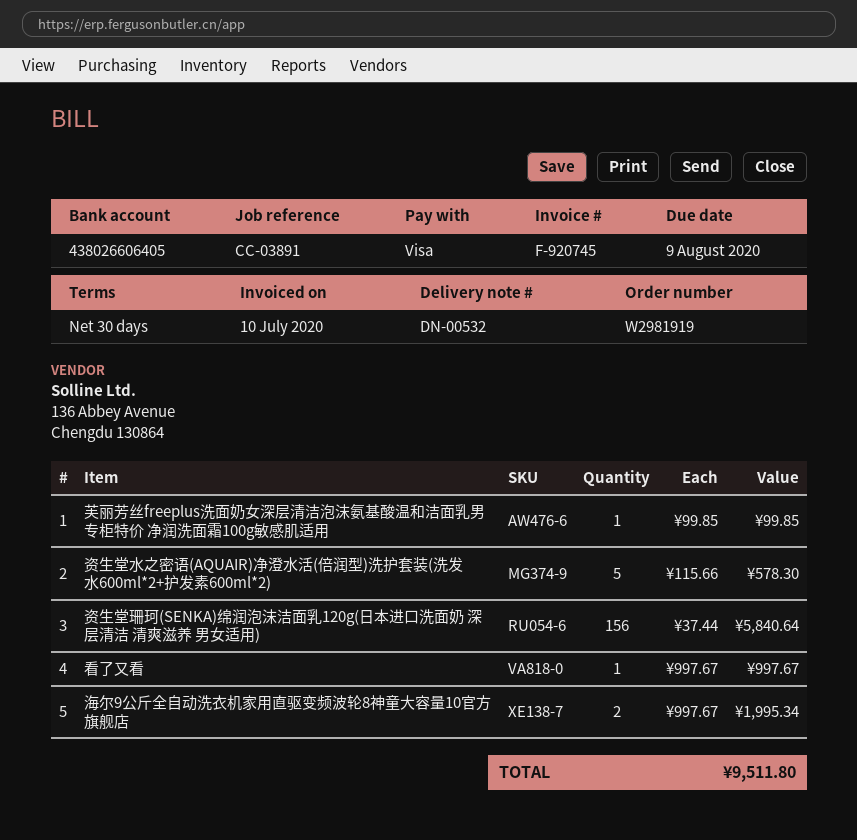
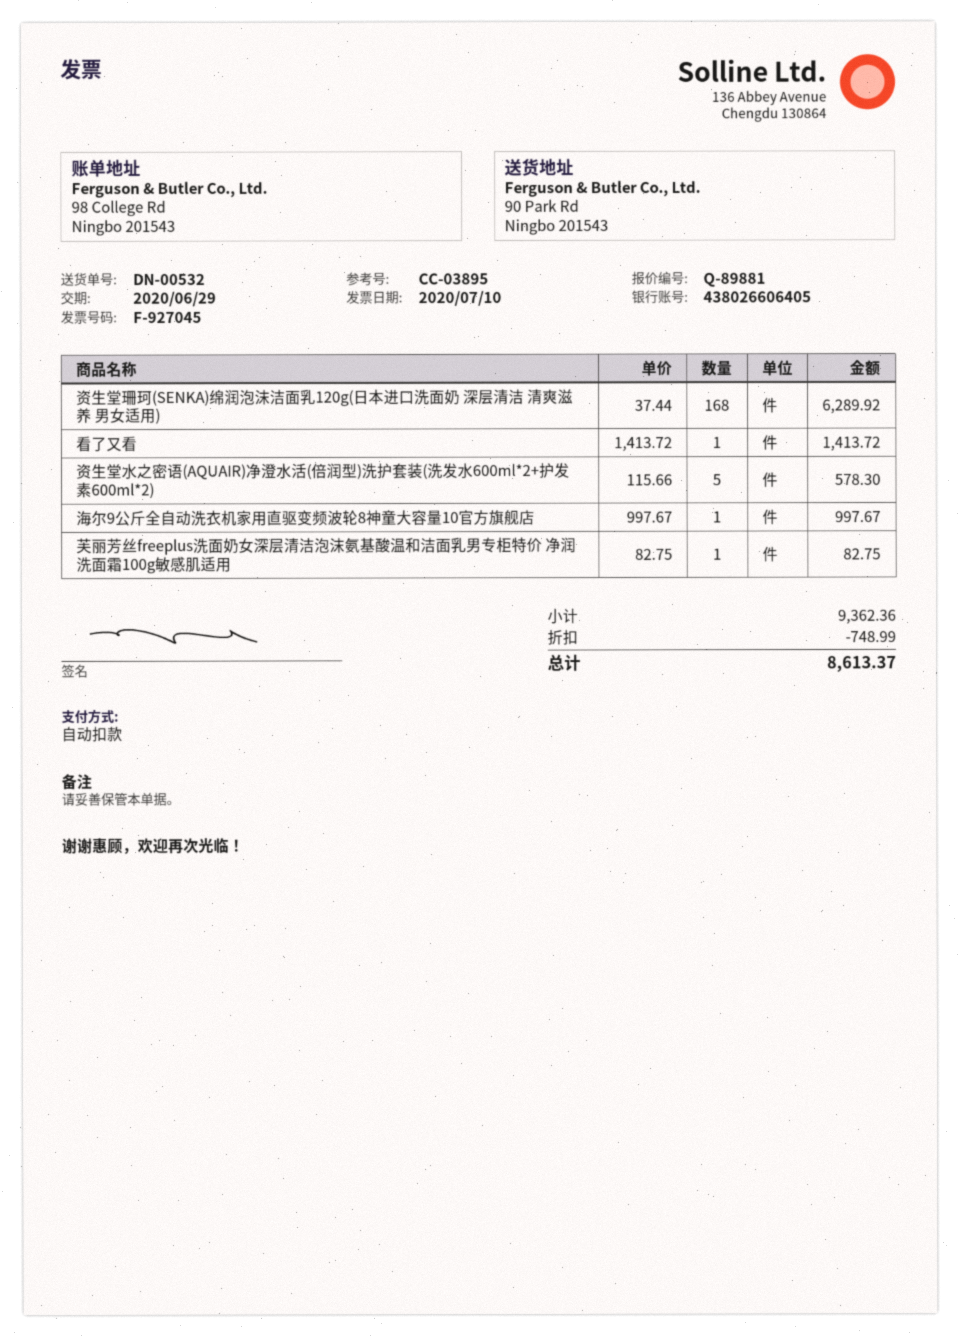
invoice number: F-920745 -> F-927045
reference: CC-03891 -> CC-03895
payment method: Visa -> direct debit
芙丽芳丝freeplus洗面奶女深层清洁泡沫氨基酸温和洁面乳男专柜特价 净润洗面霜100g敏感肌适用: 1 x 99.85 = 99.85 -> 1 x 82.75 = 82.75
资生堂珊珂(SENKA)绵润泡沫洁面乳120g(日本进口洗面奶 深层清洁 清爽滋养 男女适用): 156 x 37.44 = 5840.64 -> 168 x 37.44 = 6289.92
看了又看: 1 x 997.67 = 997.67 -> 1 x 1413.72 = 1413.72
海尔9公斤全自动洗衣机家用直驱变频波轮8神童大容量10官方旗舰店: 2 x 997.67 = 1995.34 -> 1 x 997.67 = 997.67
discount: none -> 748.99
total: 9511.80 -> 8613.37

